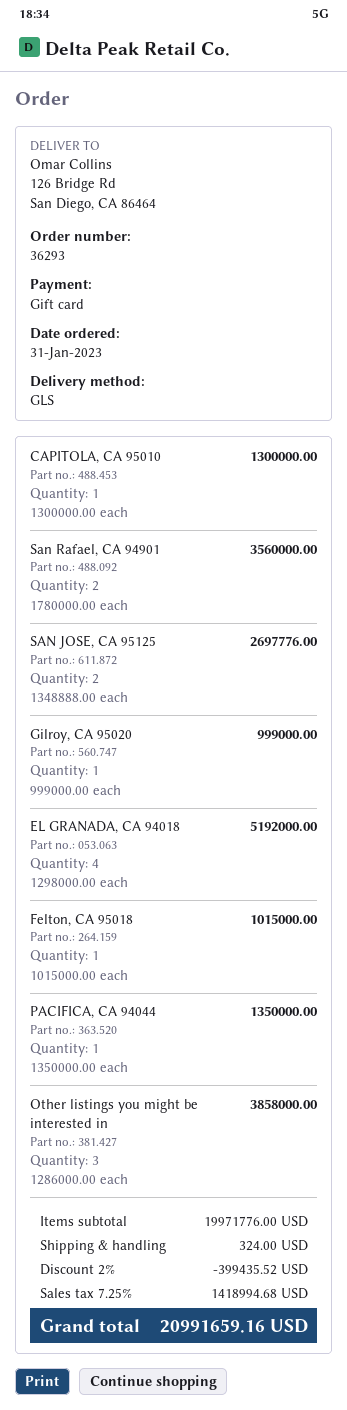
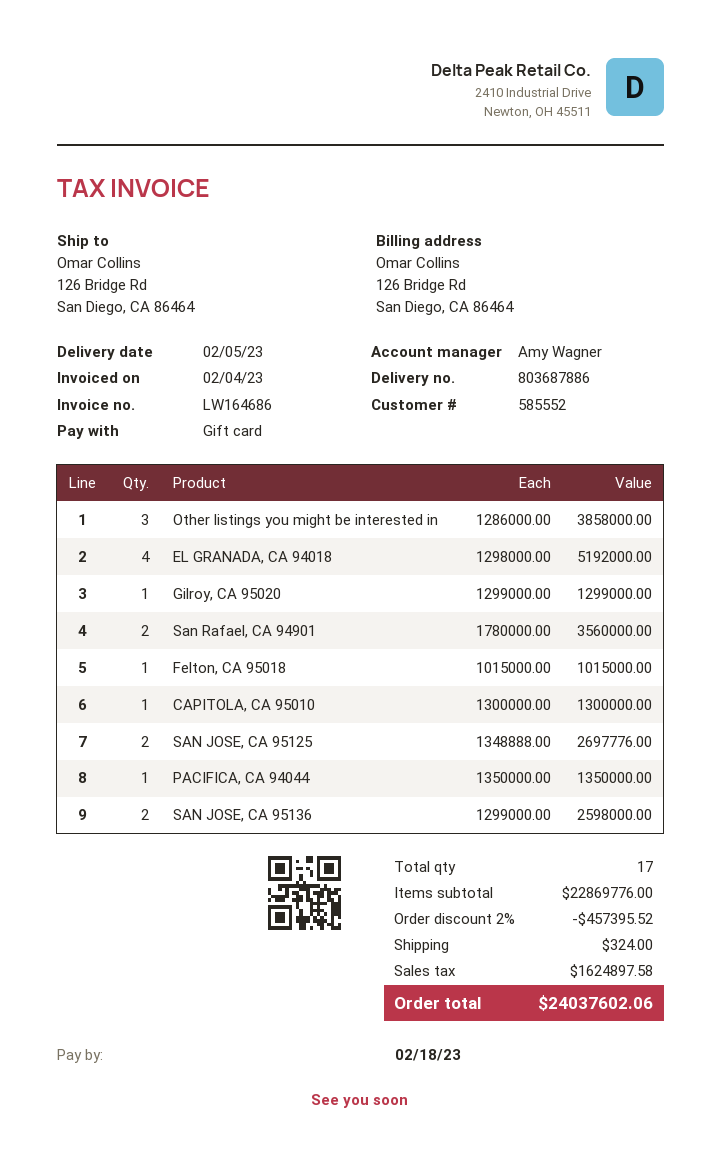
Gilroy, CA 95020: 1 x 999000.00 = 999000.00 -> 1 x 1299000.00 = 1299000.00
SAN JOSE, CA 95136: none -> 2 x 1299000.00 = 2598000.00
subtotal: 19971776.00 -> 22869776.00
discount: 2% = 399435.52 -> 2% = 457395.52
tax: 1418994.68 -> 1624897.58
total: 20991659.16 -> 24037602.06

